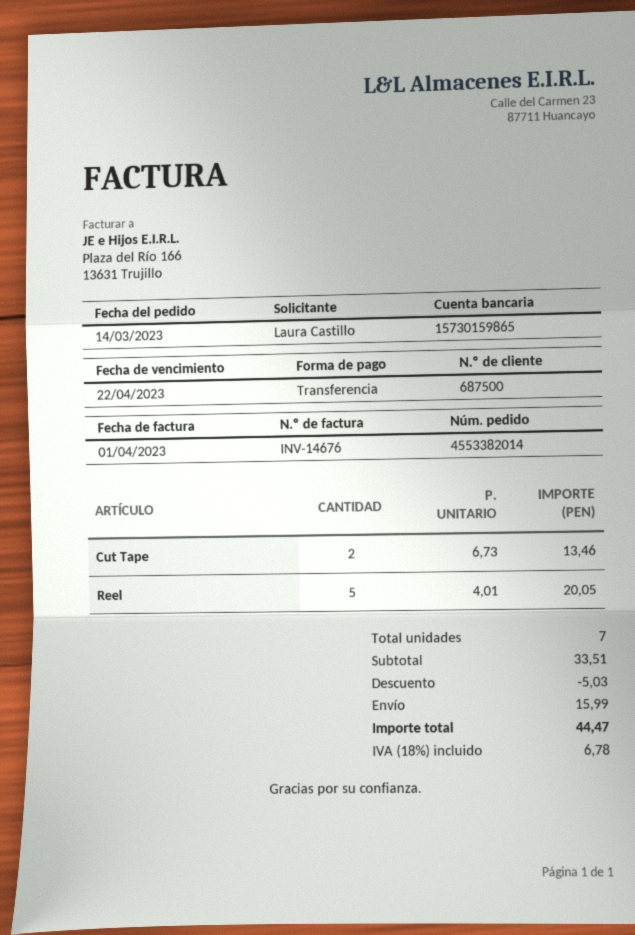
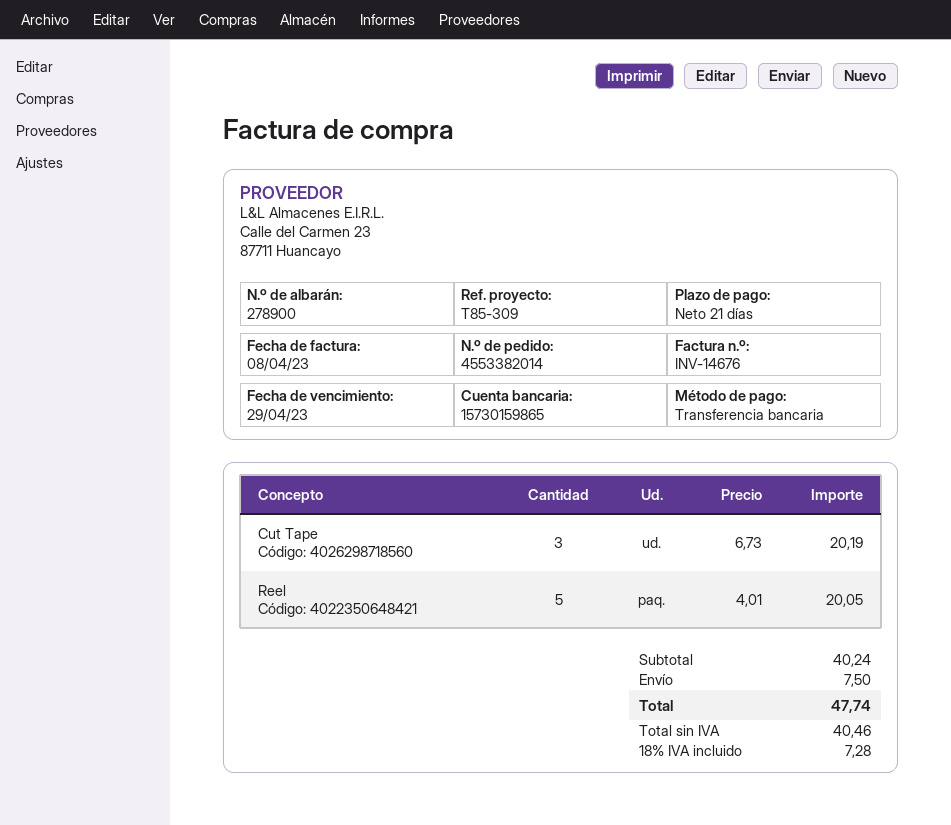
invoice date: 2023-04-01 -> 2023-04-08
due date: 2023-04-22 -> 2023-04-29
Cut Tape: 2 x 6.73 = 13.46 -> 3 x 6.73 = 20.19
subtotal: 33.51 -> 40.24
discount: 5.03 -> none
shipping: 15.99 -> 7.50
tax: 18% = 6.78 -> 18% = 7.28
total: 44.47 -> 47.74

